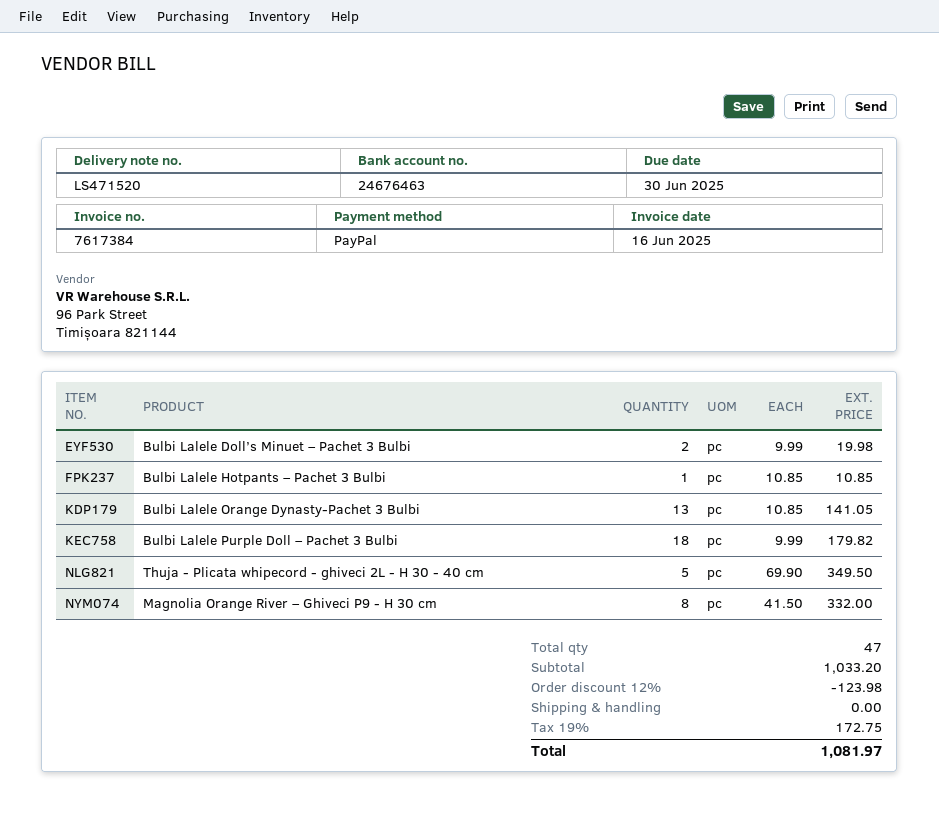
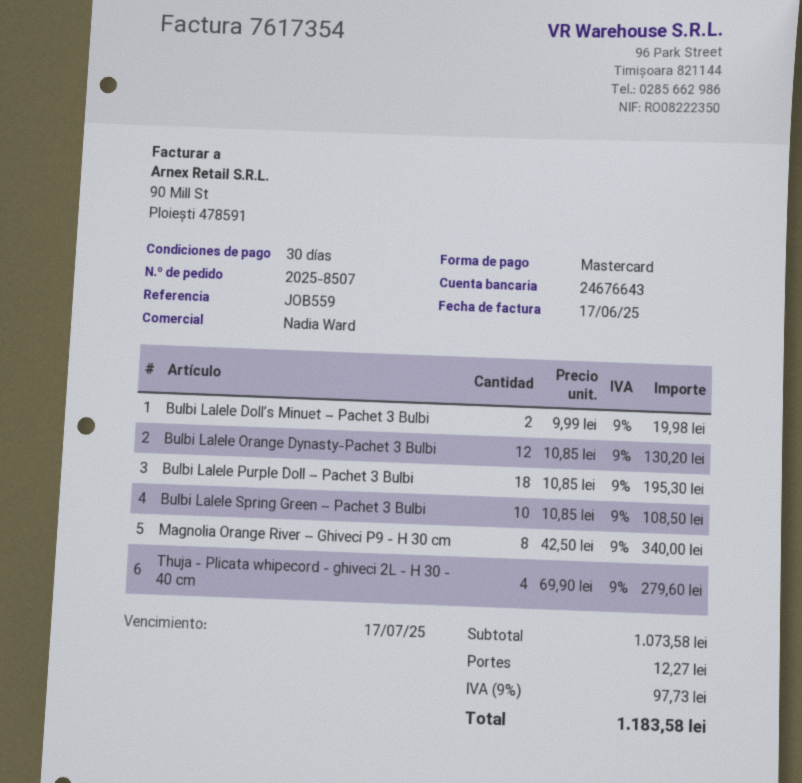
invoice number: 7617384 -> 7617354
invoice date: 2025-06-16 -> 2025-06-17
due date: 2025-06-30 -> 2025-07-17
payment method: PayPal -> Mastercard
bank account: 24676463 -> 24676643
Bulbi Lalele Hotpants – Pachet 3 Bulbi: 1 x 10.85 = 10.85 -> none
Bulbi Lalele Orange Dynasty-Pachet 3 Bulbi: 13 x 10.85 = 141.05 -> 12 x 10.85 = 130.20
Bulbi Lalele Purple Doll – Pachet 3 Bulbi: 18 x 9.99 = 179.82 -> 18 x 10.85 = 195.30
Thuja - Plicata whipecord - ghiveci 2L - H 30 - 40 cm: 5 x 69.90 = 349.50 -> 4 x 69.90 = 279.60
Magnolia Orange River – Ghiveci P9 - H 30 cm: 8 x 41.50 = 332.00 -> 8 x 42.50 = 340.00
Bulbi Lalele Spring Green – Pachet 3 Bulbi: none -> 10 x 10.85 = 108.50
subtotal: 1033.20 -> 1073.58
discount: 12% = 123.98 -> none
shipping: 0.00 -> 12.27
tax: 19% = 172.75 -> 9% = 97.73
total: 1081.97 -> 1183.58

